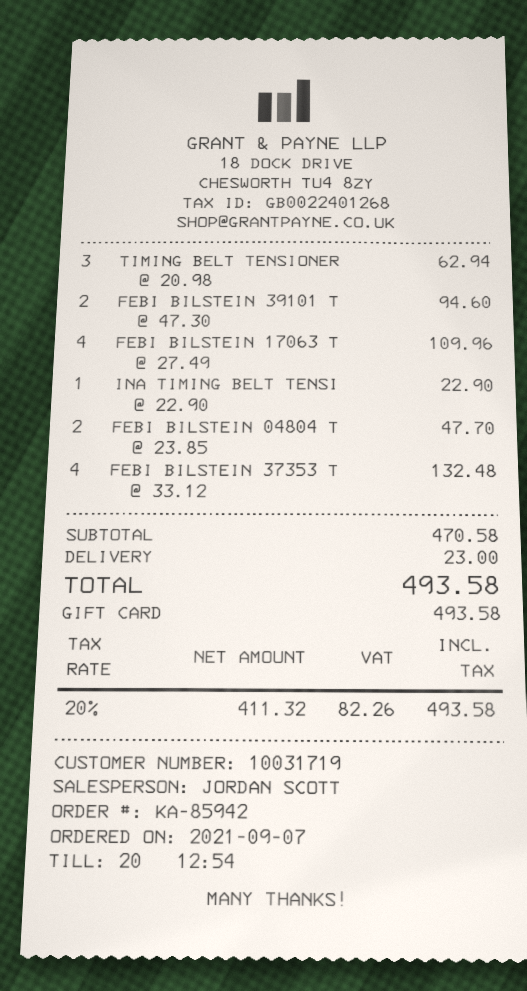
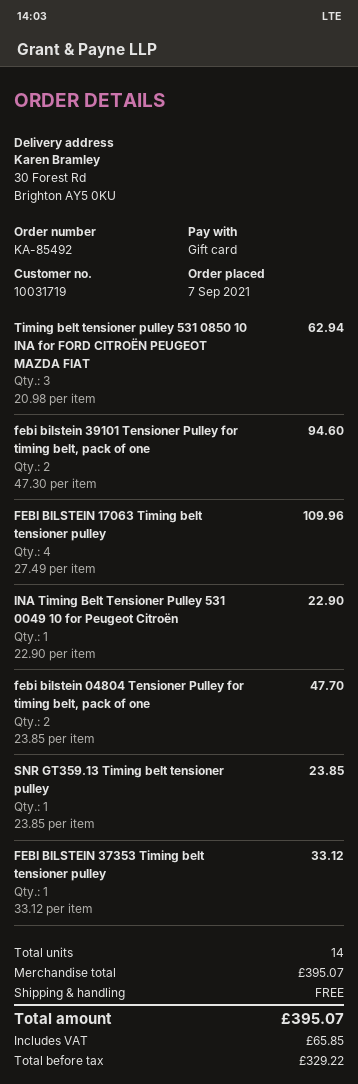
order number: KA-85942 -> KA-85492
FEBI BILSTEIN 37353 T: 4 x 33.12 = 132.48 -> 1 x 33.12 = 33.12
SNR GT359.13 Timing belt tensioner pulley: none -> 1 x 23.85 = 23.85
subtotal: 470.58 -> 395.07
shipping: 23.00 -> 0.00
net: 411.32 -> 329.22
tax: 82.26 -> 65.85
total: 493.58 -> 395.07

